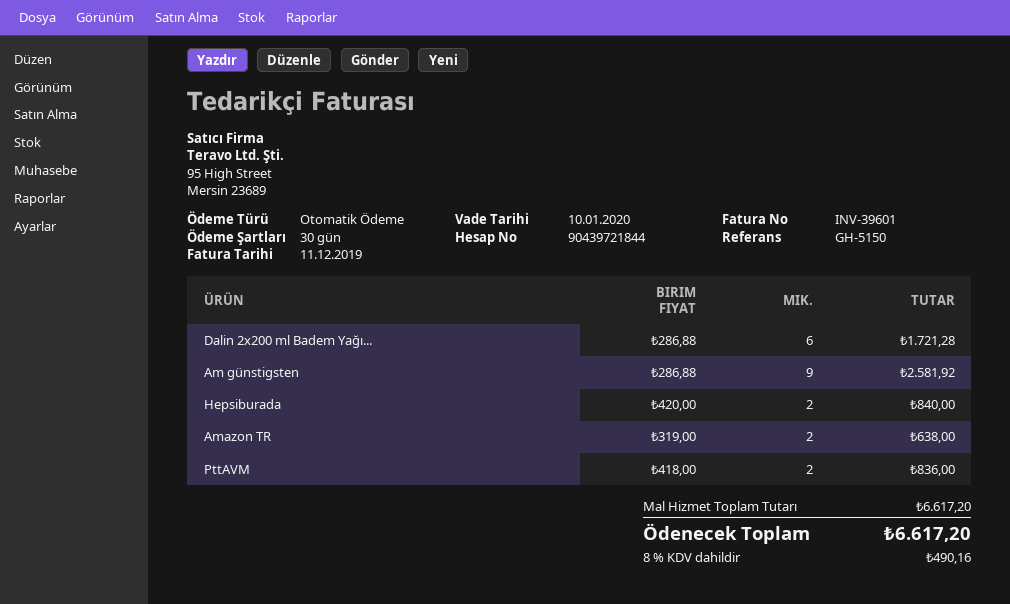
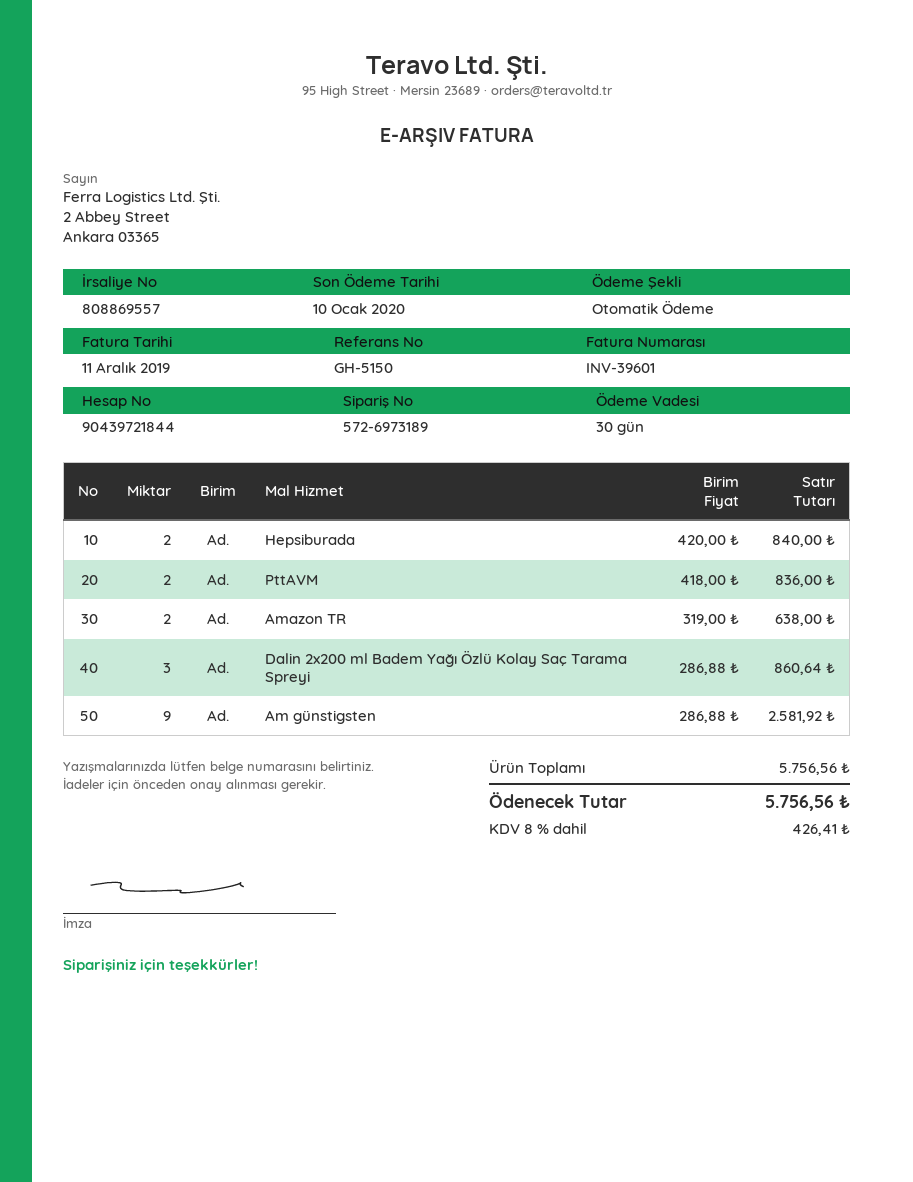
Dalin 2x200 ml Badem Yağı...: 6 x 286.88 = 1721.28 -> 3 x 286.88 = 860.64
subtotal: 6617.20 -> 5756.56
tax: 8% = 490.16 -> 8% = 426.41
total: 6617.20 -> 5756.56

